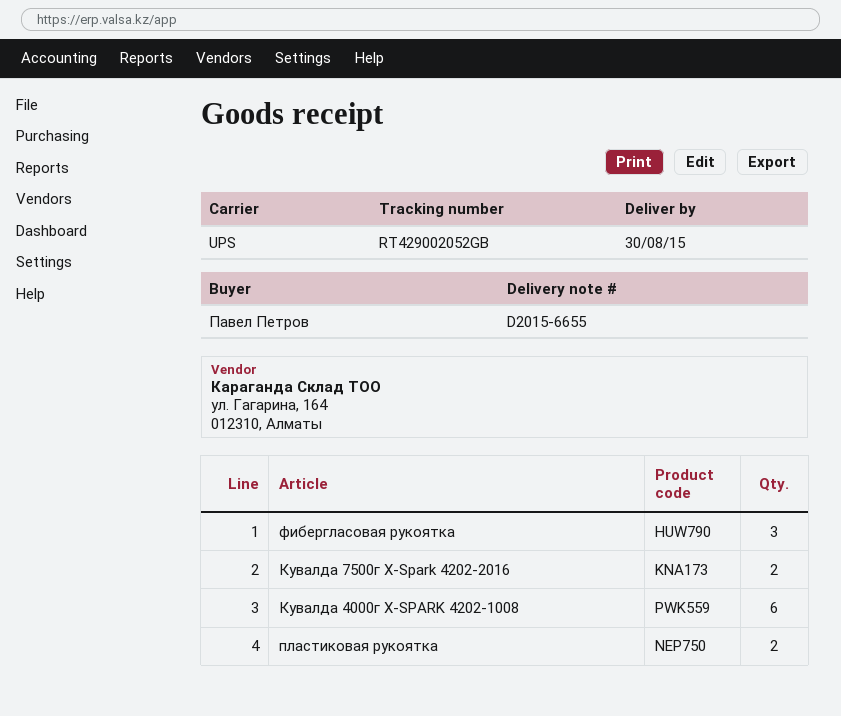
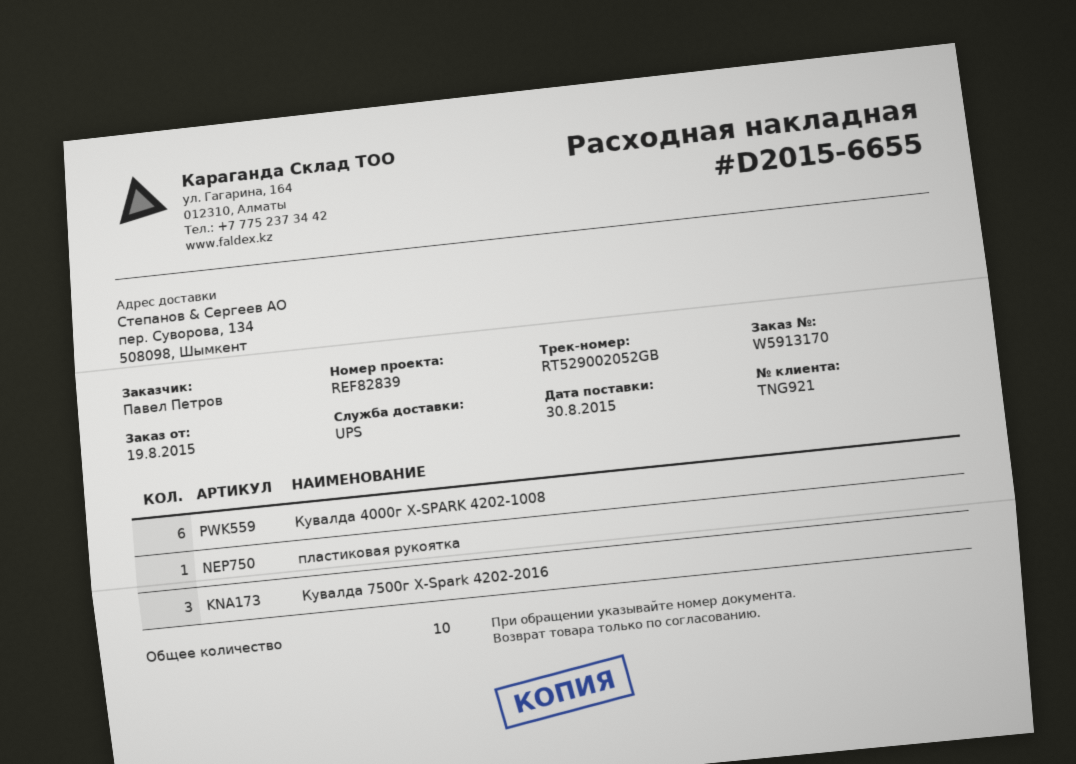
tracking number: RT429002052GB -> RT529002052GB
фибергласовая рукоятка: 3 -> none
Кувалда 7500г X-Spark 4202-2016: 2 -> 3
пластиковая рукоятка: 2 -> 1

